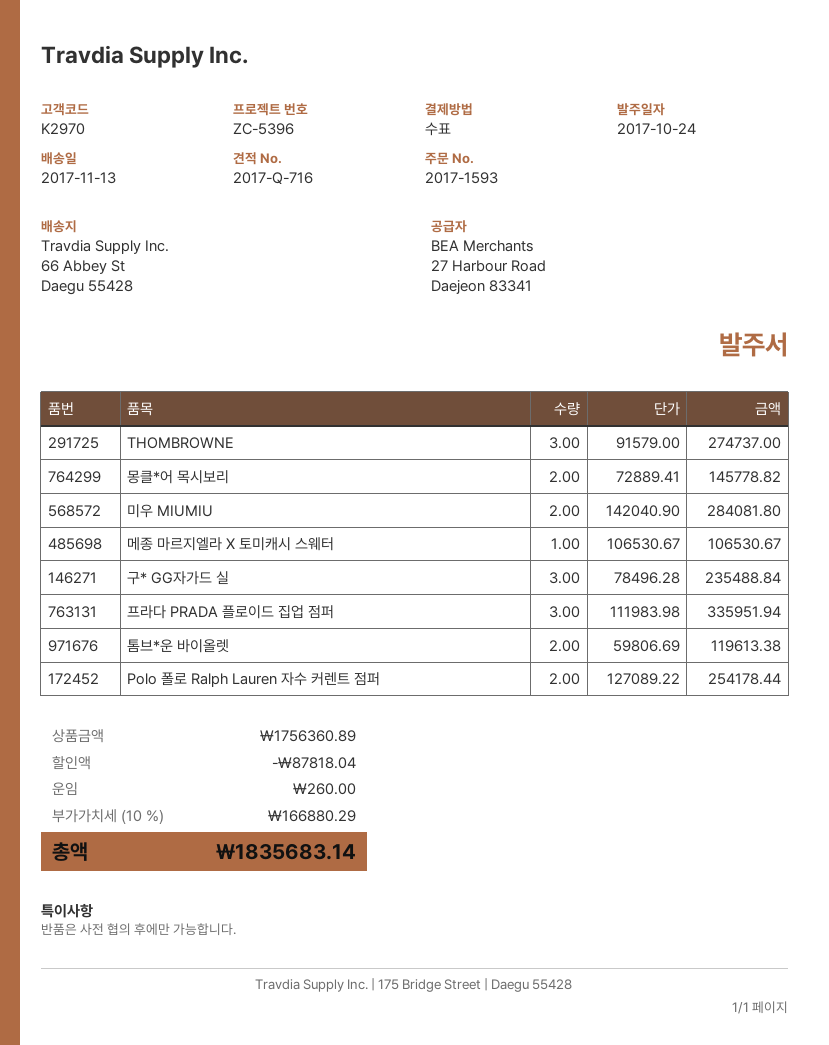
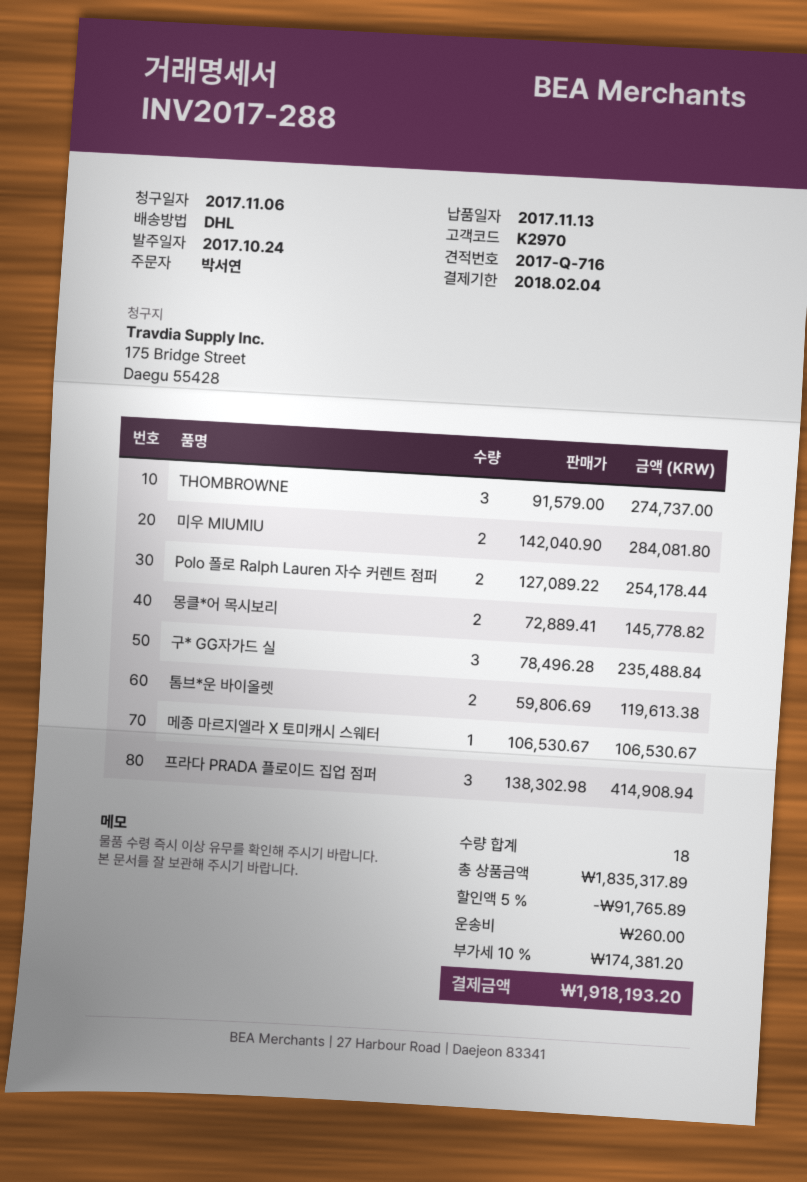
프라다 PRADA 플로이드 집업 점퍼: 3 x 111983.98 = 335951.94 -> 3 x 138302.98 = 414908.94
subtotal: 1756360.89 -> 1835317.89
discount: 87818.04 -> 91765.89
tax: 10% = 166880.29 -> 10% = 174381.20
total: 1835683.14 -> 1918193.20

